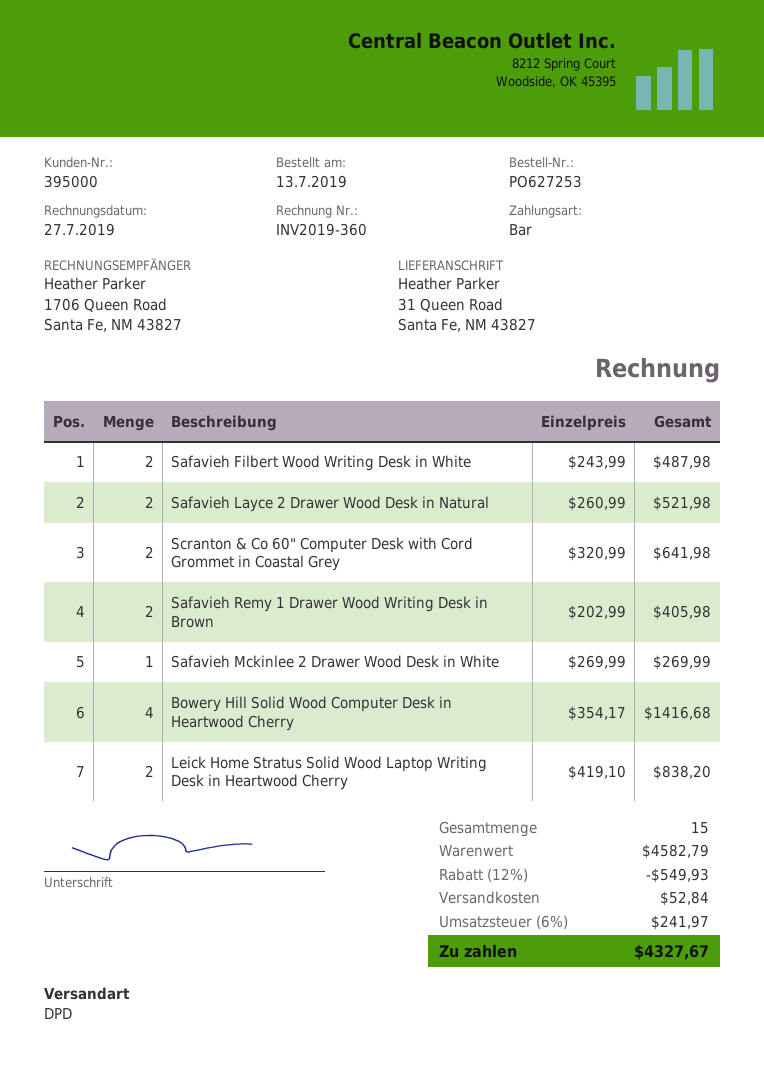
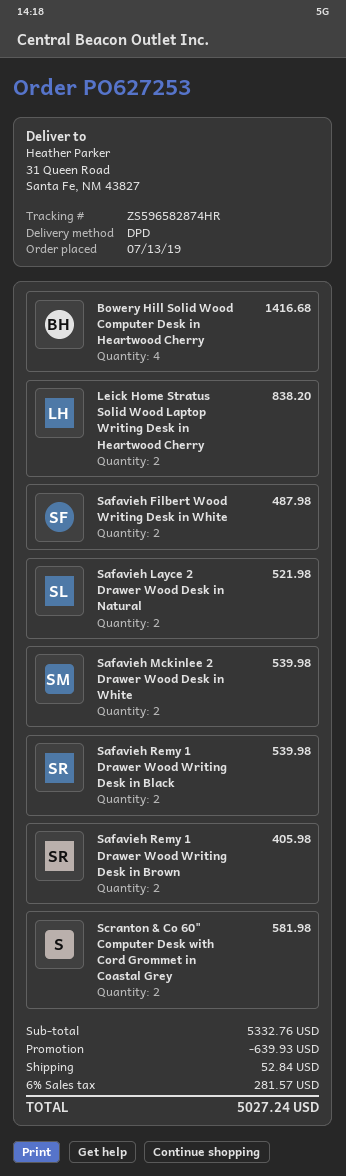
Scranton & Co 60" Computer Desk with Cord Grommet in Coastal Grey: 2 for 641.98 -> 2 for 581.98
Safavieh Mckinlee 2 Drawer Wood Desk in White: 1 for 269.99 -> 2 for 539.98
Safavieh Remy 1 Drawer Wood Writing Desk in Black: none -> 2 for 539.98
subtotal: 4582.79 -> 5332.76
discount: 549.93 -> 639.93
tax: 6% = 241.97 -> 6% = 281.57
total: 4327.67 -> 5027.24

